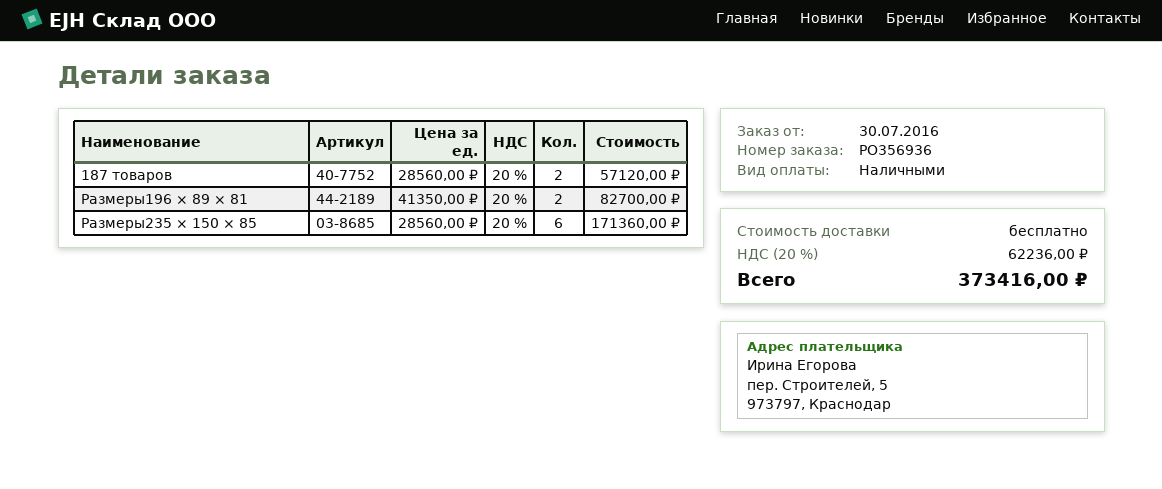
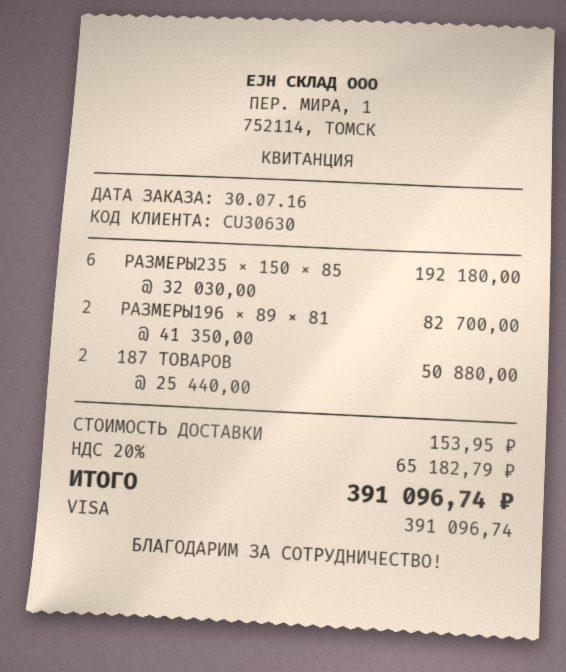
payment method: cash -> Visa
187 товаров: 2 x 28560.00 = 57120.00 -> 2 x 25440.00 = 50880.00
Размеры235 × 150 × 85: 6 x 28560.00 = 171360.00 -> 6 x 32030.00 = 192180.00
shipping: 0.00 -> 153.95
tax: 20% = 62236.00 -> 20% = 65182.79
total: 373416.00 -> 391096.74

